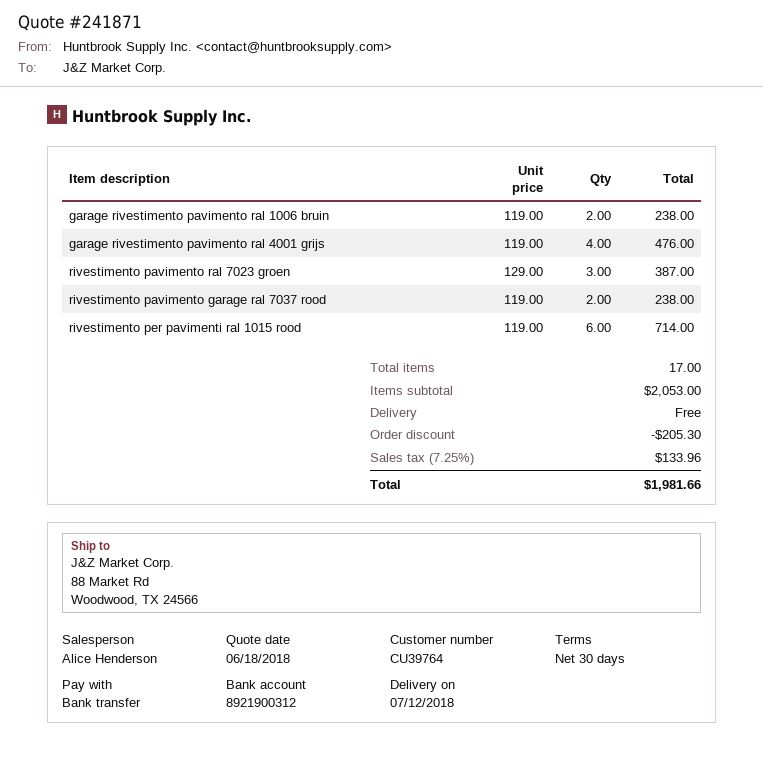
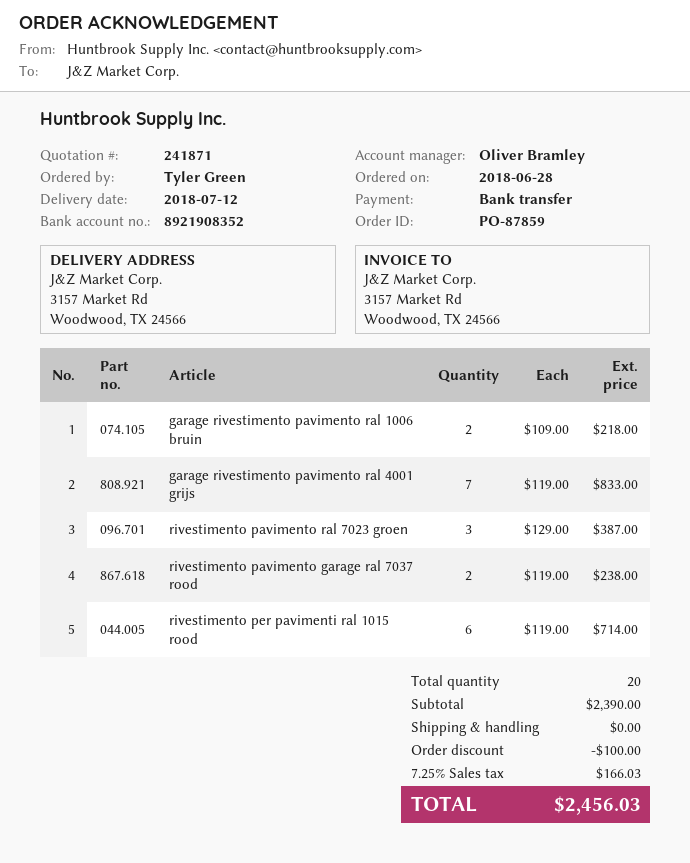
sales rep: Alice Henderson -> Oliver Bramley
bank account: 8921900312 -> 8921908352
ship to: 88 Market Rd, Woodwood, TX 24566 -> 3157 Market Rd, Woodwood, TX 24566
garage rivestimento pavimento ral 1006 bruin: 2 x 119.00 = 238.00 -> 2 x 109.00 = 218.00
garage rivestimento pavimento ral 4001 grijs: 4 x 119.00 = 476.00 -> 7 x 119.00 = 833.00
total quantity: 17 -> 20
subtotal: 2053.00 -> 2390.00
discount: 205.30 -> 100.00
tax: 7.25% = 133.96 -> 7.25% = 166.03
total: 1981.66 -> 2456.03

